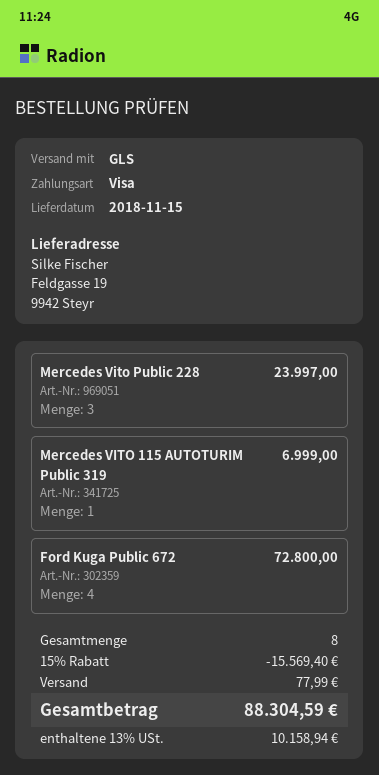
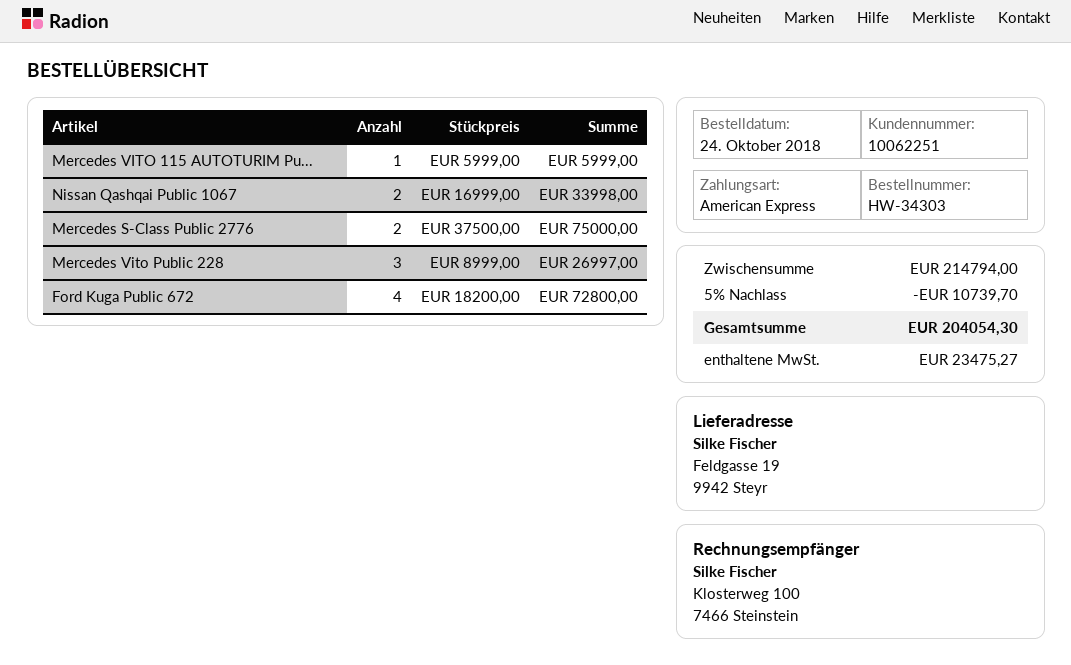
payment method: Visa -> American Express
Mercedes Vito Public 228: 3 for 23997.00 -> 3 for 26997.00
Mercedes VITO 115 AUTOTURIM Public 319: 1 for 6999.00 -> 1 for 5999.00
Nissan Qashqai Public 1067: none -> 2 for 33998.00
Mercedes S-Class Public 2776: none -> 2 for 75000.00
discount: 15% = 15569.40 -> 5% = 10739.70
shipping: 77.99 -> none
tax: 10158.94 -> 23475.27
total: 88304.59 -> 204054.30

